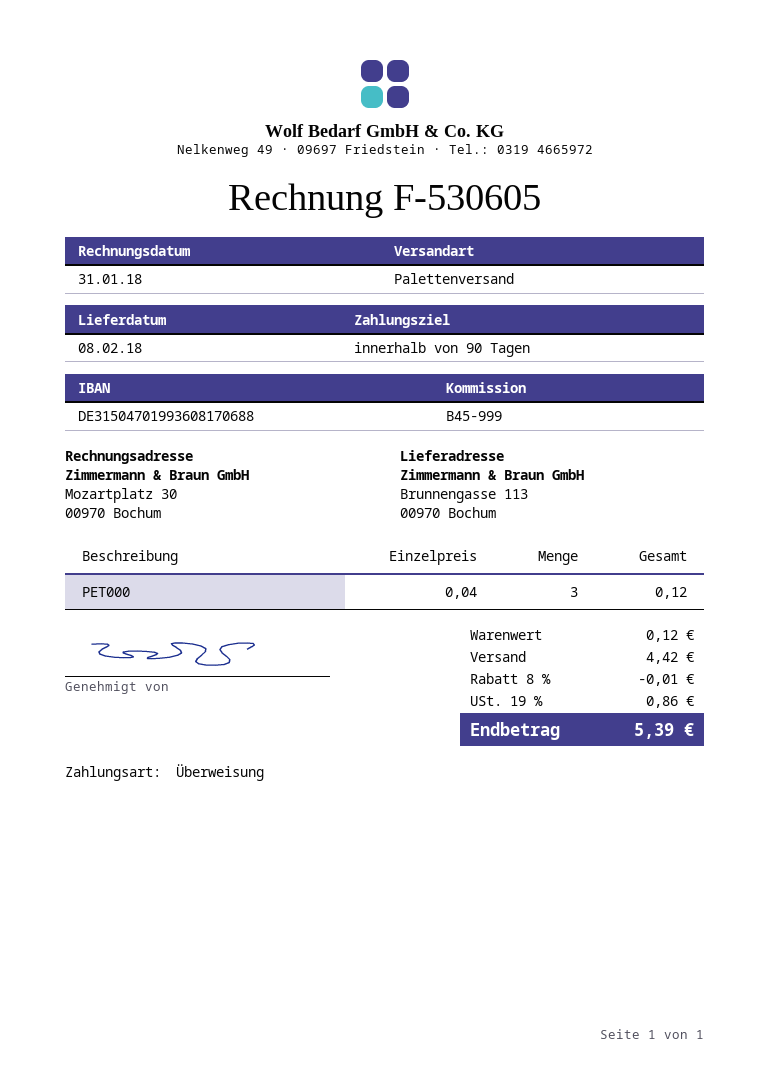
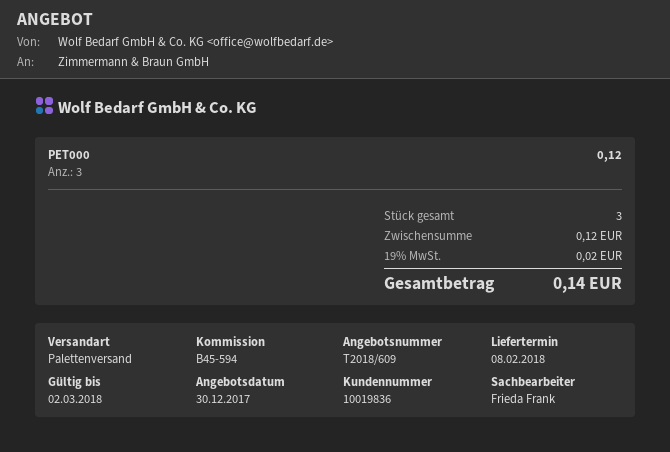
reference: B45-999 -> B45-594
discount: 8% = 0.01 -> none
shipping: 4.42 -> none
tax: 19% = 0.86 -> 19% = 0.02
total: 5.39 -> 0.14

